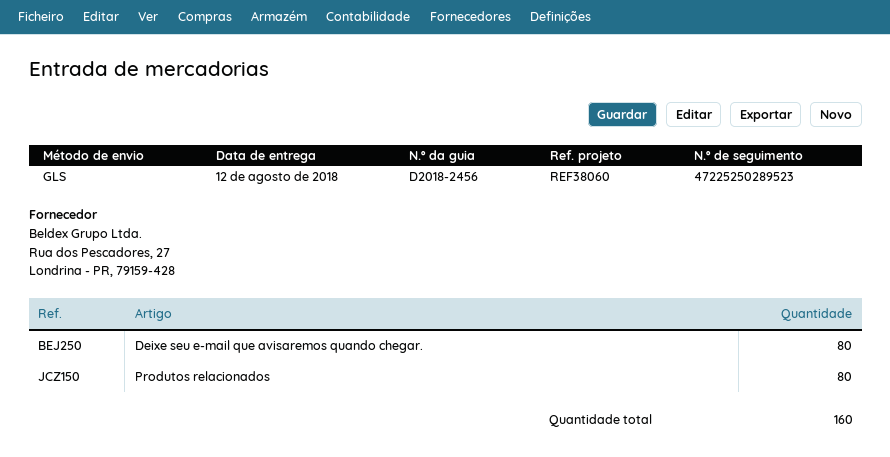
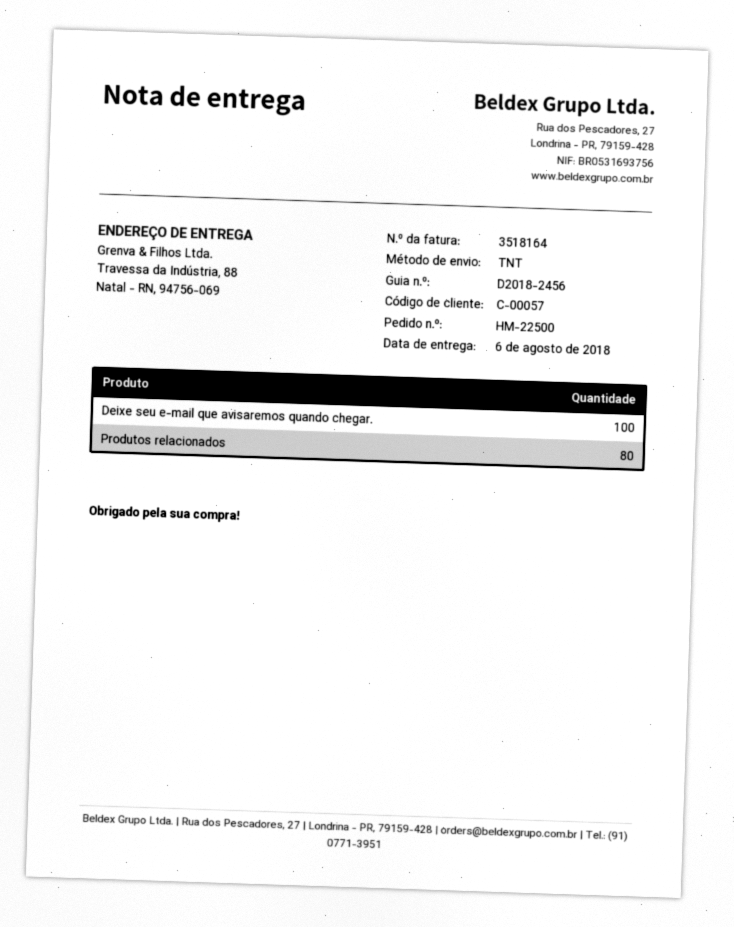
delivery date: 2018-08-12 -> 2018-08-06
shipping method: GLS -> TNT
Deixe seu e-mail que avisaremos quando chegar.: 80 -> 100

